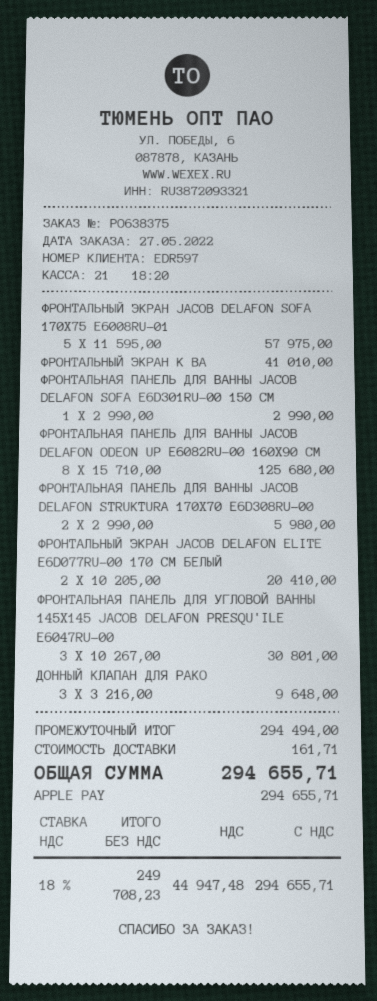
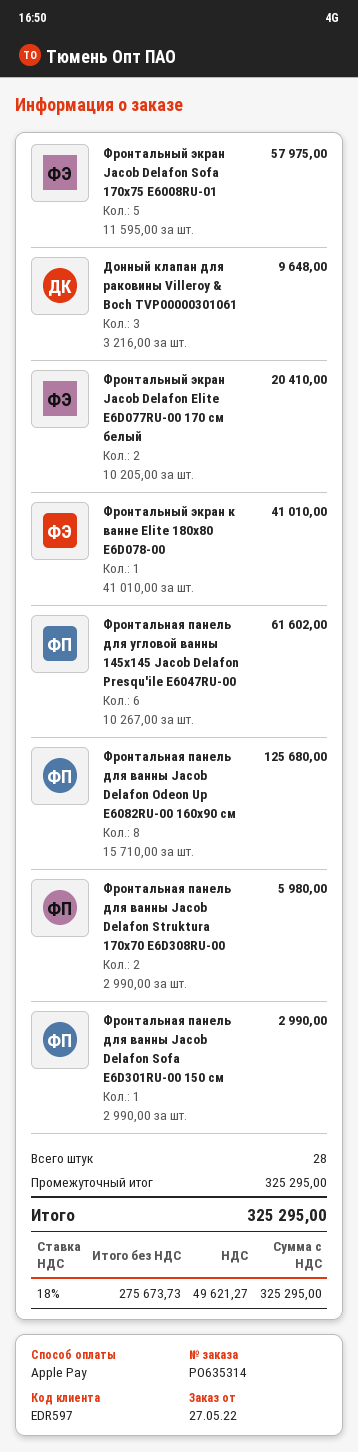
order number: PO638375 -> PO635314
ФРОНТАЛЬНАЯ ПАНЕЛЬ ДЛЯ УГЛОВОЙ ВАННЫ 145X145 JACOB DELAFON PRESQU'ILE E6047RU-00: 3 x 10267.00 = 30801.00 -> 6 x 10267.00 = 61602.00
subtotal: 294494.00 -> 325295.00
shipping: 161.71 -> none
net: 249708.23 -> 275673.73
tax: 18% = 44947.48 -> 18% = 49621.27
total: 294655.71 -> 325295.00

